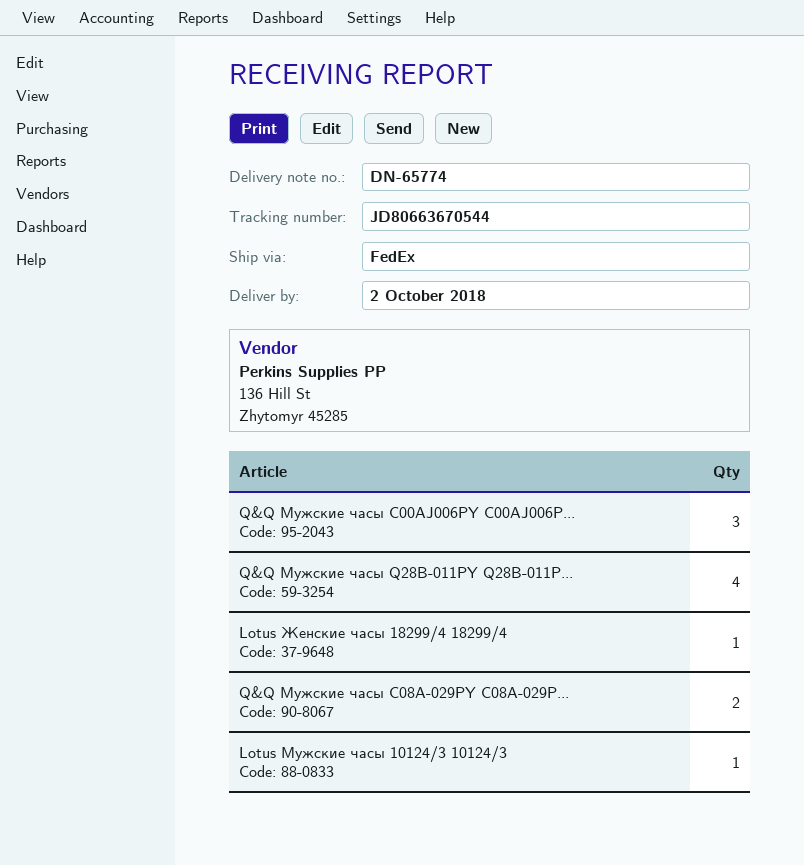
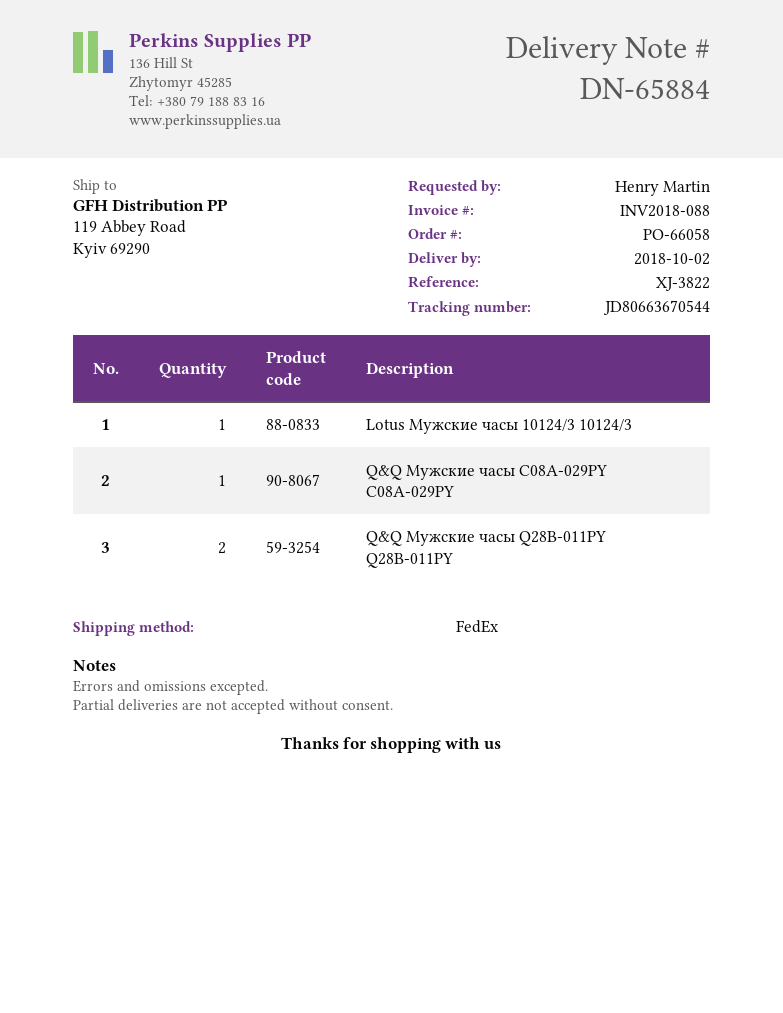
delivery note number: DN-65774 -> DN-65884
Q&Q Мужские часы C00AJ006PY C00AJ006P...: 3 -> none
Q&Q Мужские часы Q28B-011PY Q28B-011P...: 4 -> 2
Lotus Женские часы 18299/4 18299/4: 1 -> none
Q&Q Мужские часы C08A-029PY C08A-029P...: 2 -> 1

